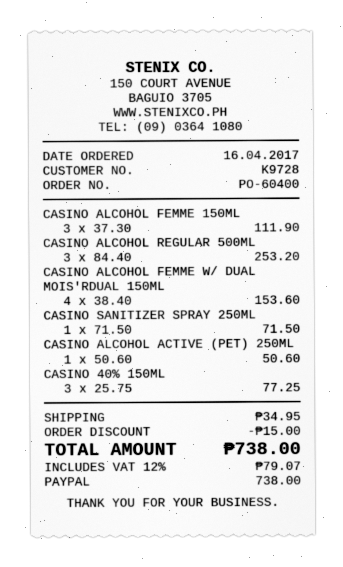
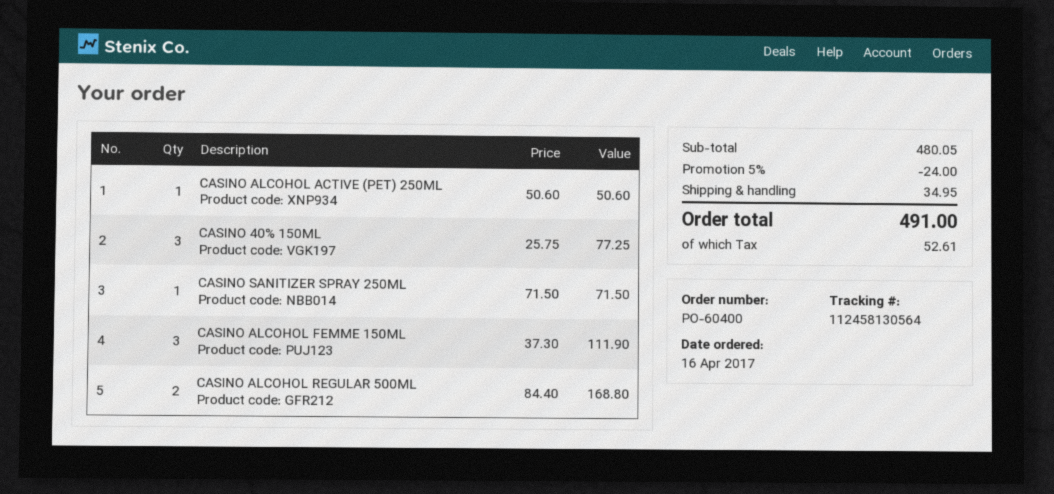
CASINO ALCOHOL REGULAR 500ML: 3 x 84.40 = 253.20 -> 2 x 84.40 = 168.80
CASINO ALCOHOL FEMME W/ DUAL MOIS'RDUAL 150ML: 4 x 38.40 = 153.60 -> none
discount: 15.00 -> 24.00
tax: 79.07 -> 52.61
total: 738.00 -> 491.00

